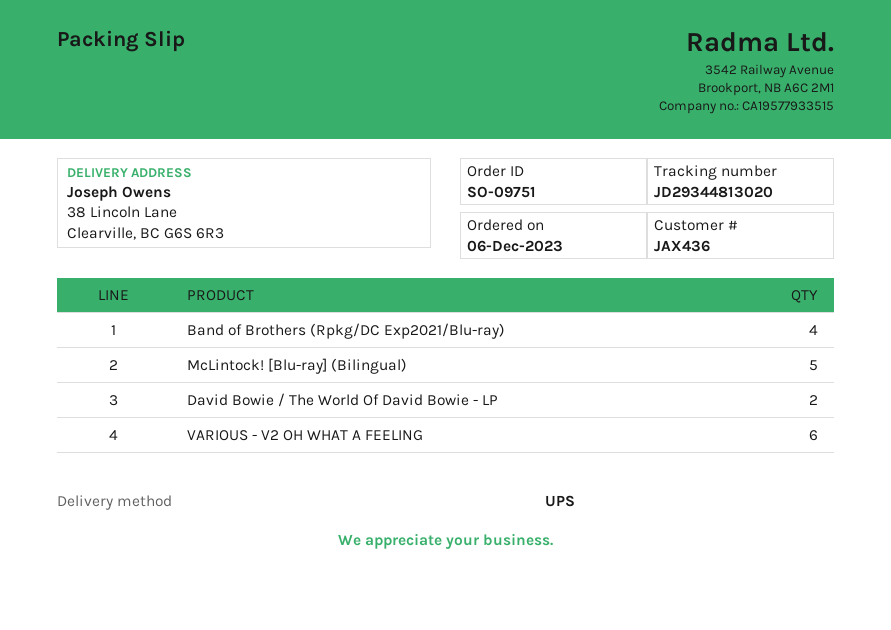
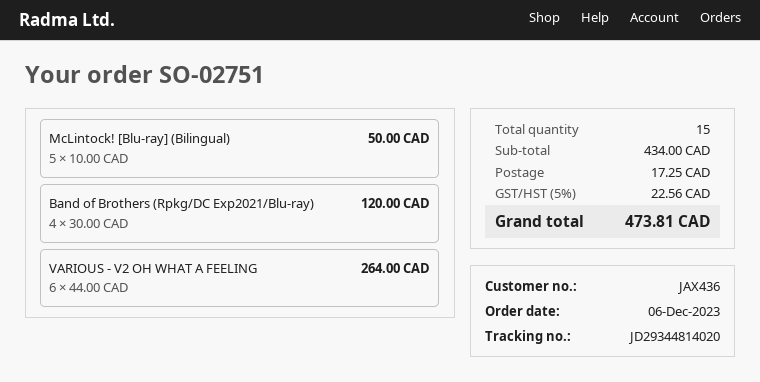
order number: SO-09751 -> SO-02751
tracking number: JD29344813020 -> JD29344814020
David Bowie / The World Of David Bowie - LP: 2 -> none

